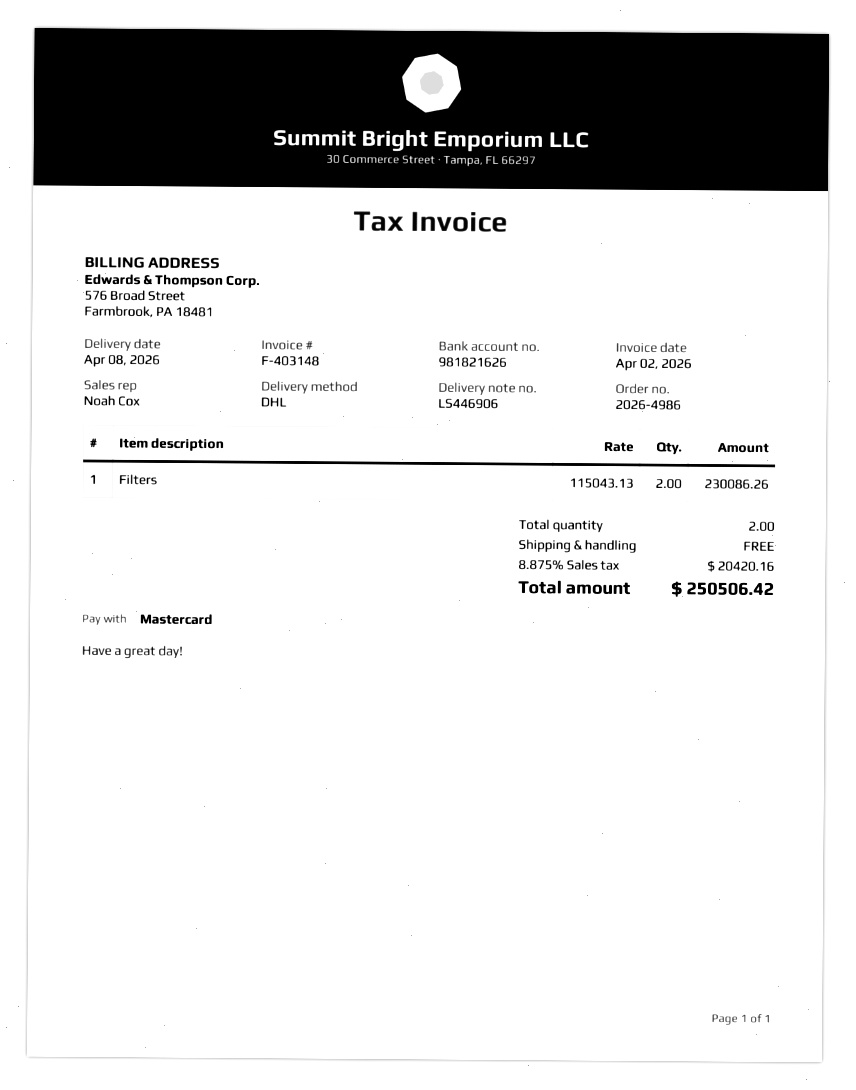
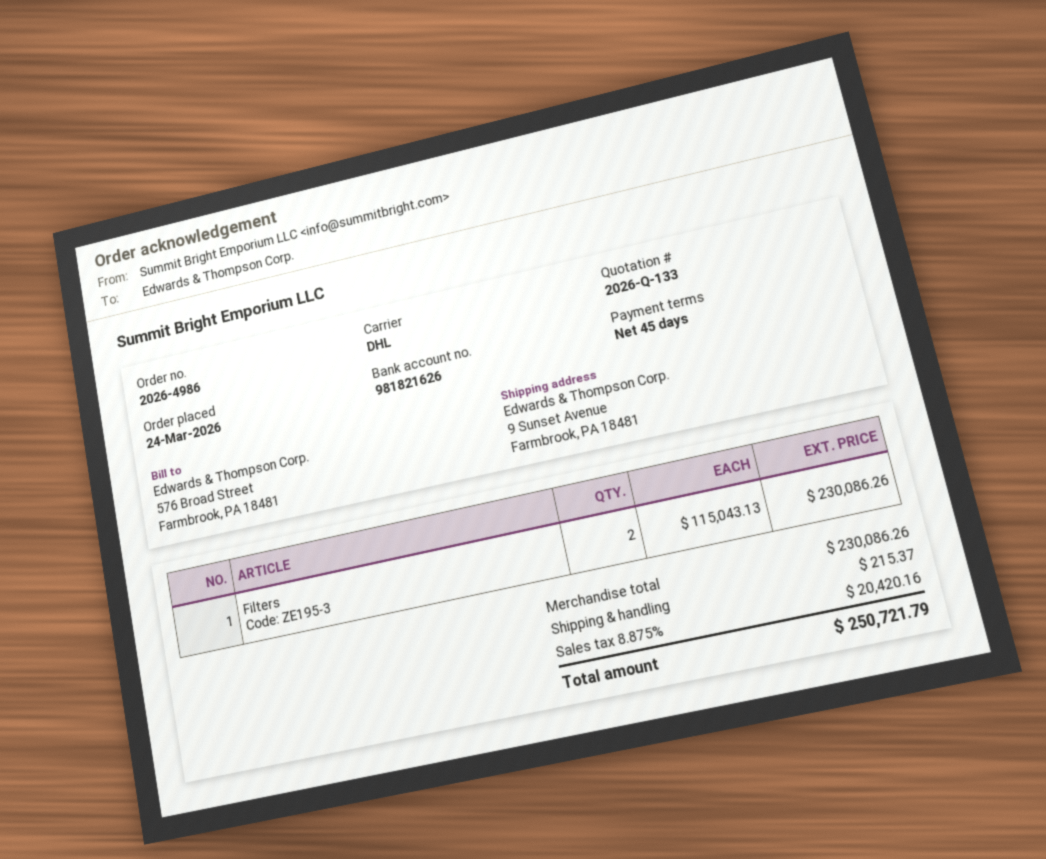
shipping: 0.00 -> 215.37
total: 250506.42 -> 250721.79

